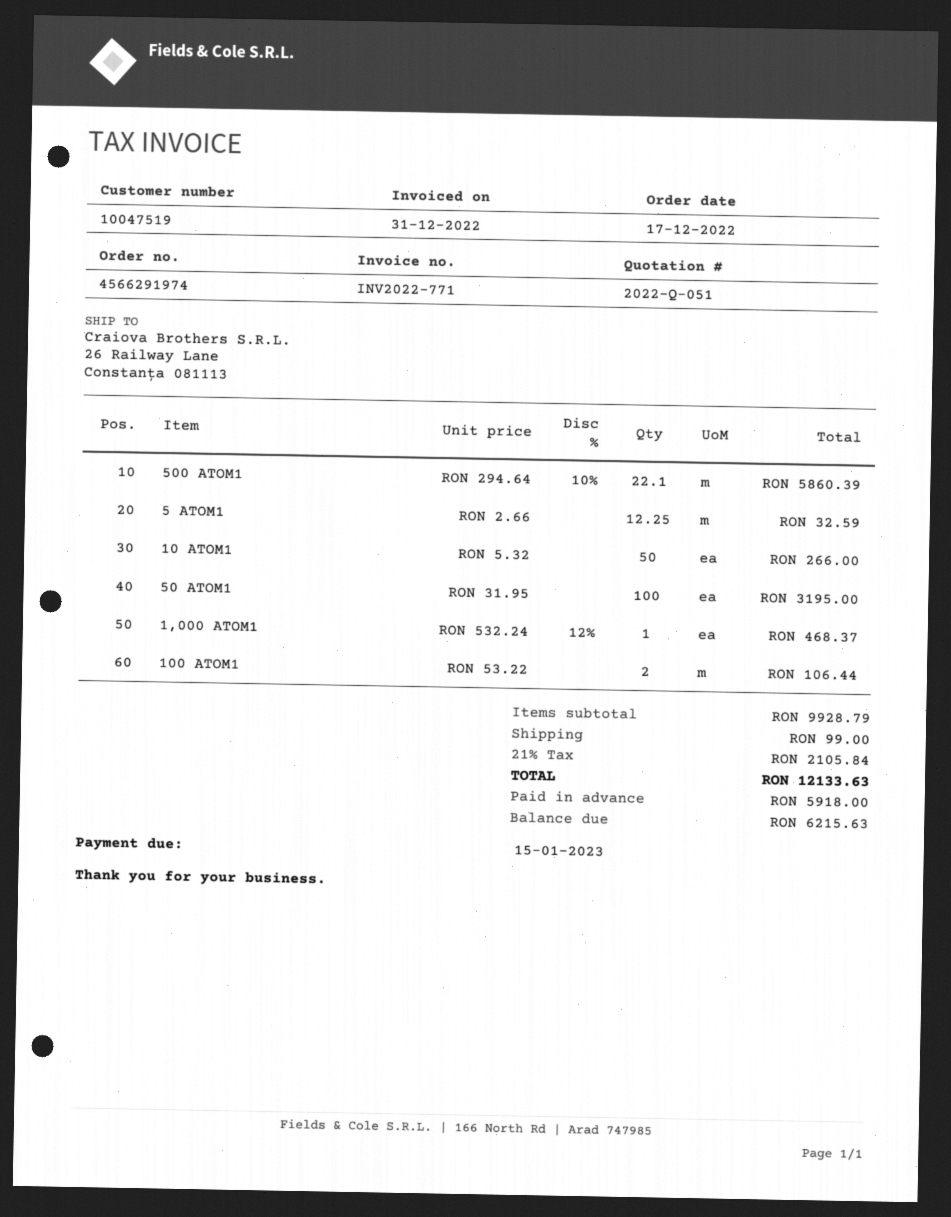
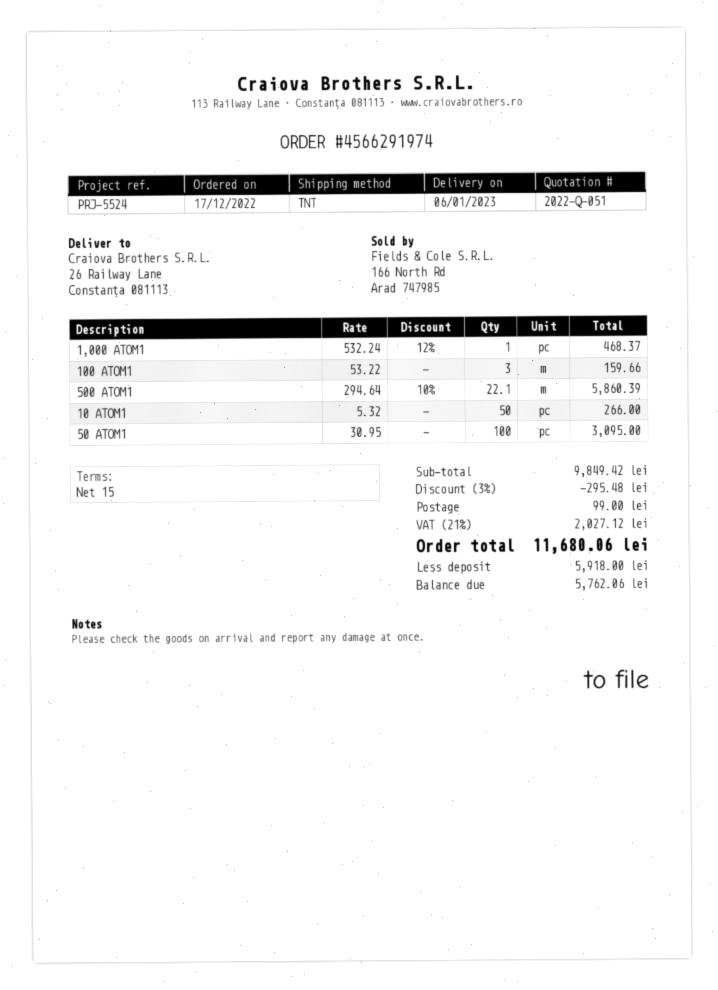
5 ATOM1: 12.25 x 2.66 = 32.59 -> none
50 ATOM1: 100 x 31.95 = 3195.00 -> 100 x 30.95 = 3095.00
100 ATOM1: 2 x 53.22 = 106.44 -> 3 x 53.22 = 159.66
subtotal: 9928.79 -> 9849.42
discount: none -> 3% = 295.48
tax: 21% = 2105.84 -> 21% = 2027.12
total: 12133.63 -> 11680.06
balance: 6215.63 -> 5762.06

